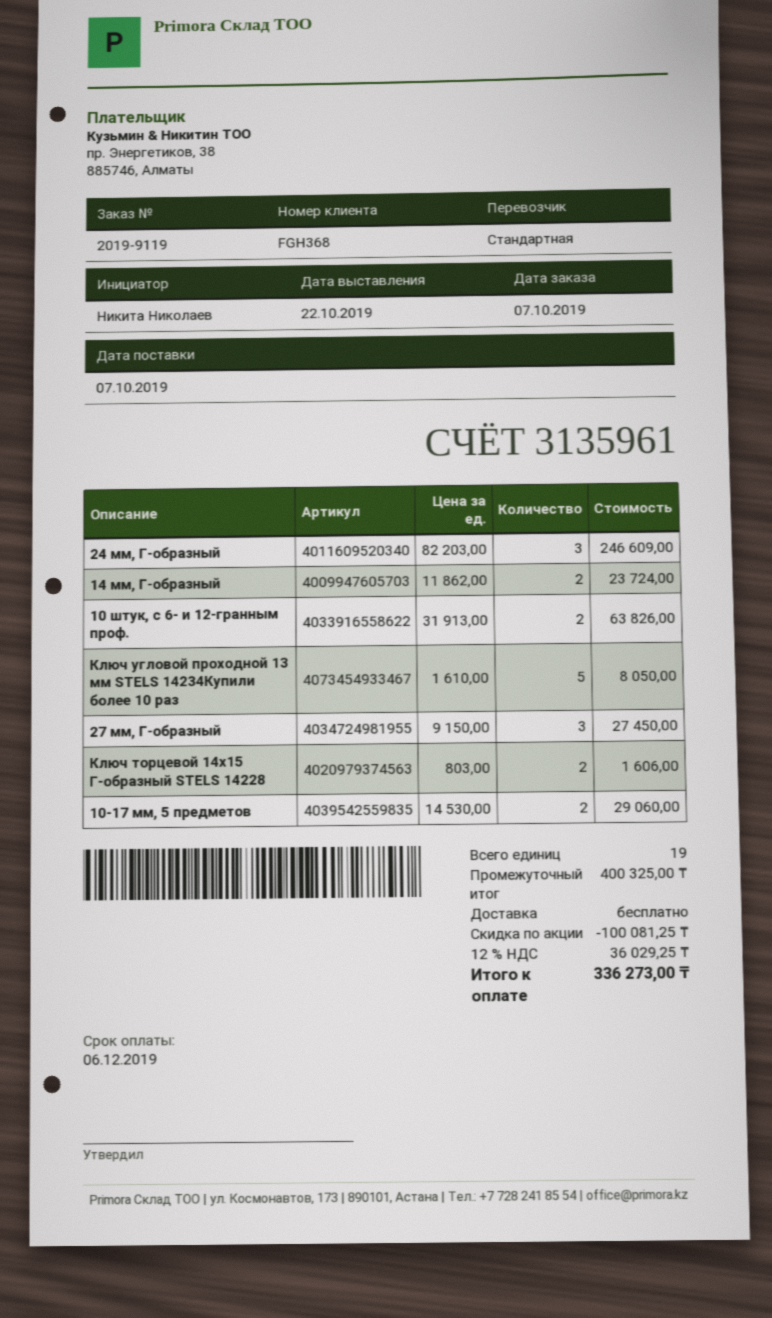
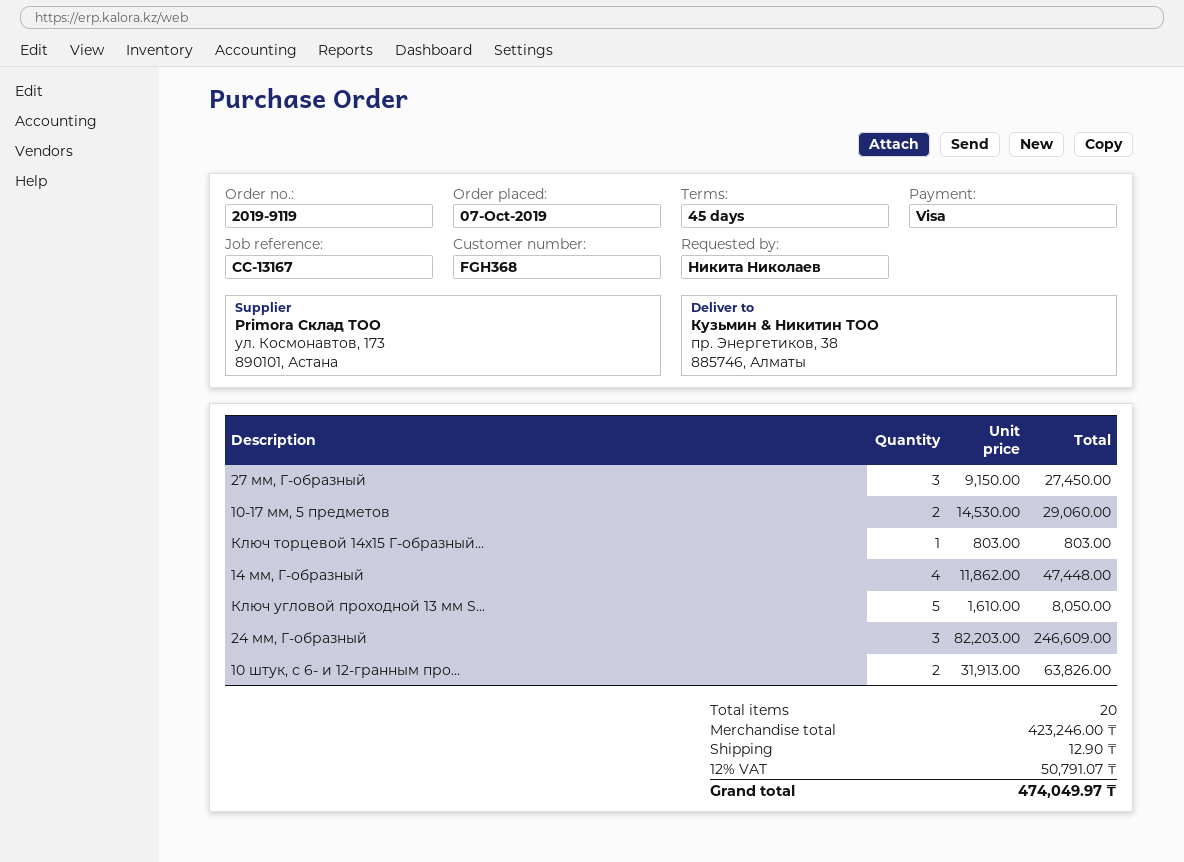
14 мм, Г-образный: 2 x 11862.00 = 23724.00 -> 4 x 11862.00 = 47448.00
Ключ торцевой 14х15 Г-образный STELS 14228: 2 x 803.00 = 1606.00 -> 1 x 803.00 = 803.00
total quantity: 19 -> 20
subtotal: 400325.00 -> 423246.00
discount: 100081.25 -> none
shipping: 0.00 -> 12.90
tax: 12% = 36029.25 -> 12% = 50791.07
total: 336273.00 -> 474049.97

